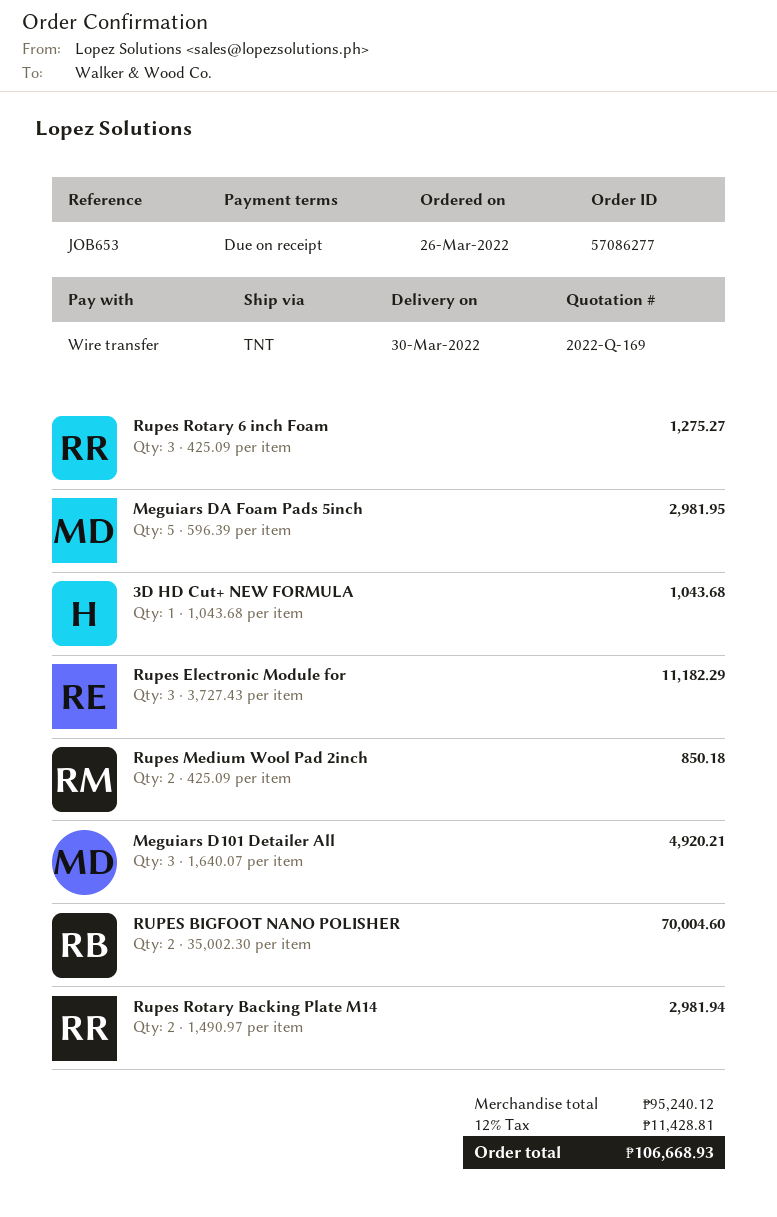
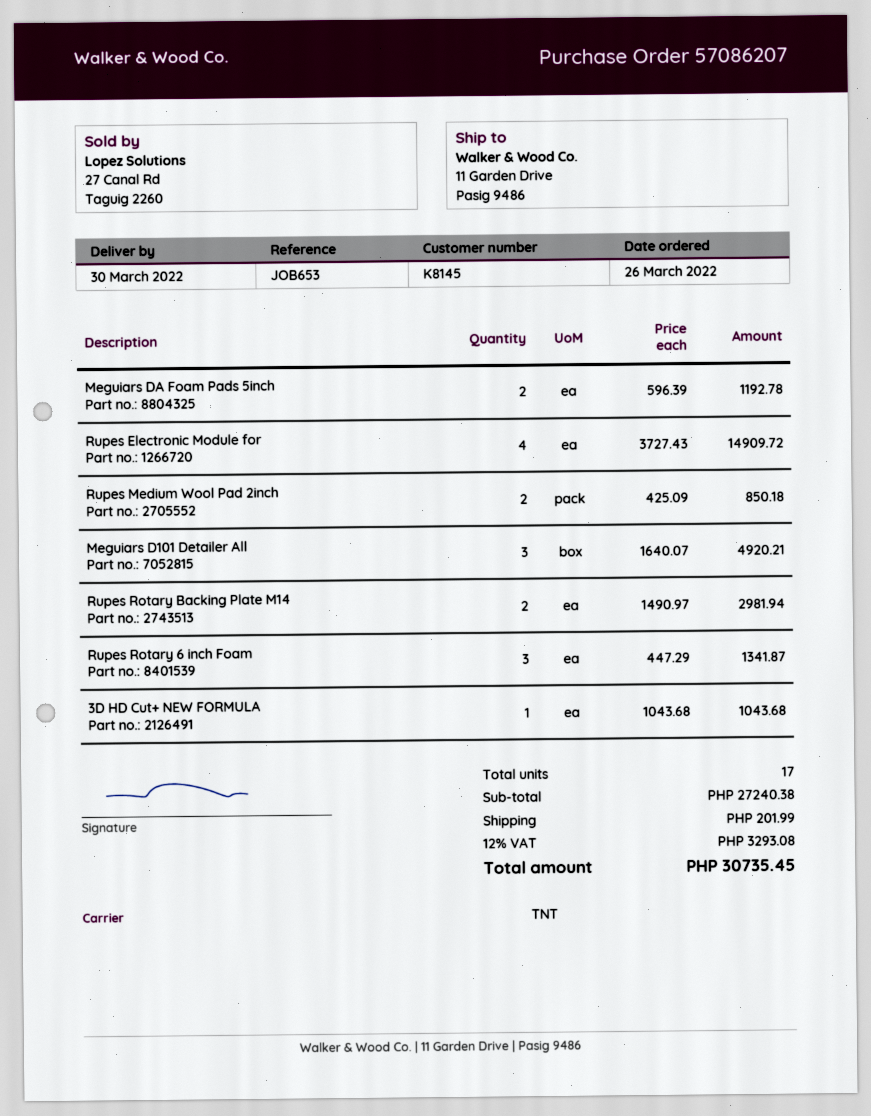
order number: 57086277 -> 57086207
Rupes Rotary 6 inch Foam: 3 x 425.09 = 1275.27 -> 3 x 447.29 = 1341.87
Meguiars DA Foam Pads 5inch: 5 x 596.39 = 2981.95 -> 2 x 596.39 = 1192.78
Rupes Electronic Module for: 3 x 3727.43 = 11182.29 -> 4 x 3727.43 = 14909.72
RUPES BIGFOOT NANO POLISHER: 2 x 35002.30 = 70004.60 -> none
subtotal: 95240.12 -> 27240.38
shipping: none -> 201.99
tax: 12% = 11428.81 -> 12% = 3293.08
total: 106668.93 -> 30735.45

